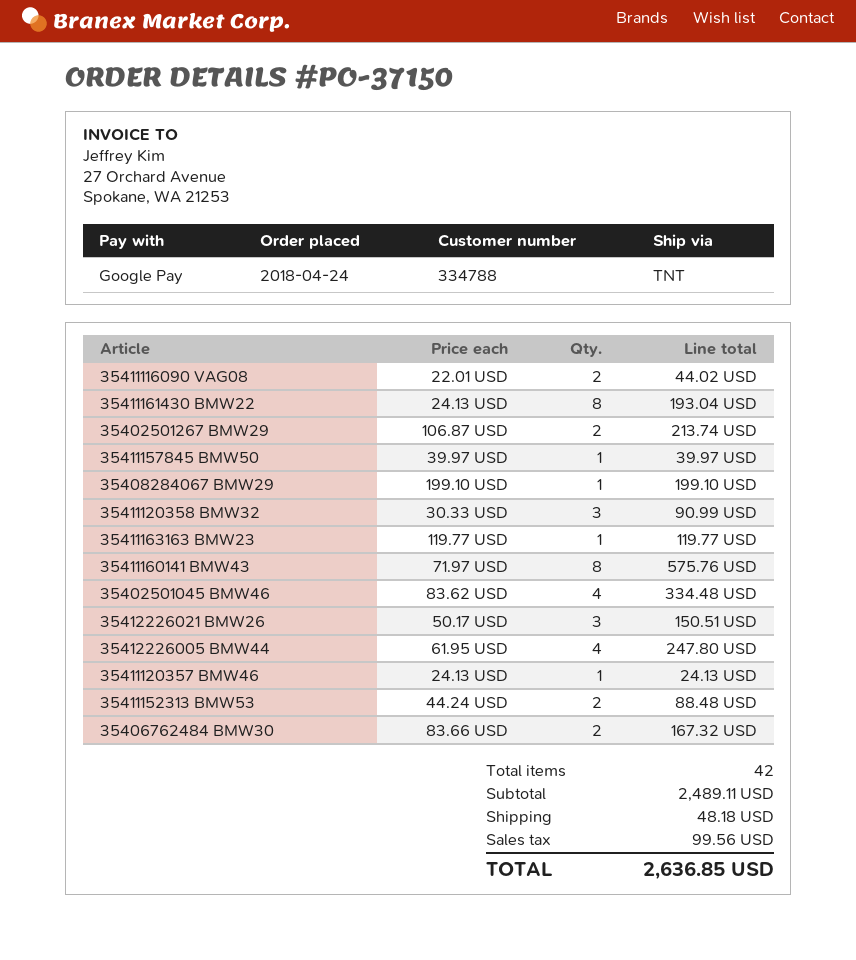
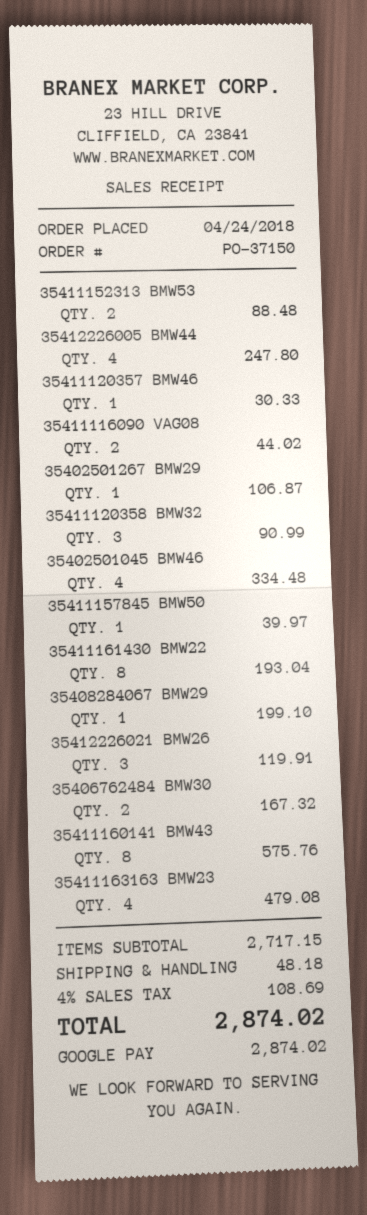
35402501267 BMW29: 2 for 213.74 -> 1 for 106.87
35411163163 BMW23: 1 for 119.77 -> 4 for 479.08
35412226021 BMW26: 3 for 150.51 -> 3 for 119.91
35411120357 BMW46: 1 for 24.13 -> 1 for 30.33
subtotal: 2489.11 -> 2717.15
tax: 99.56 -> 108.69
total: 2636.85 -> 2874.02

